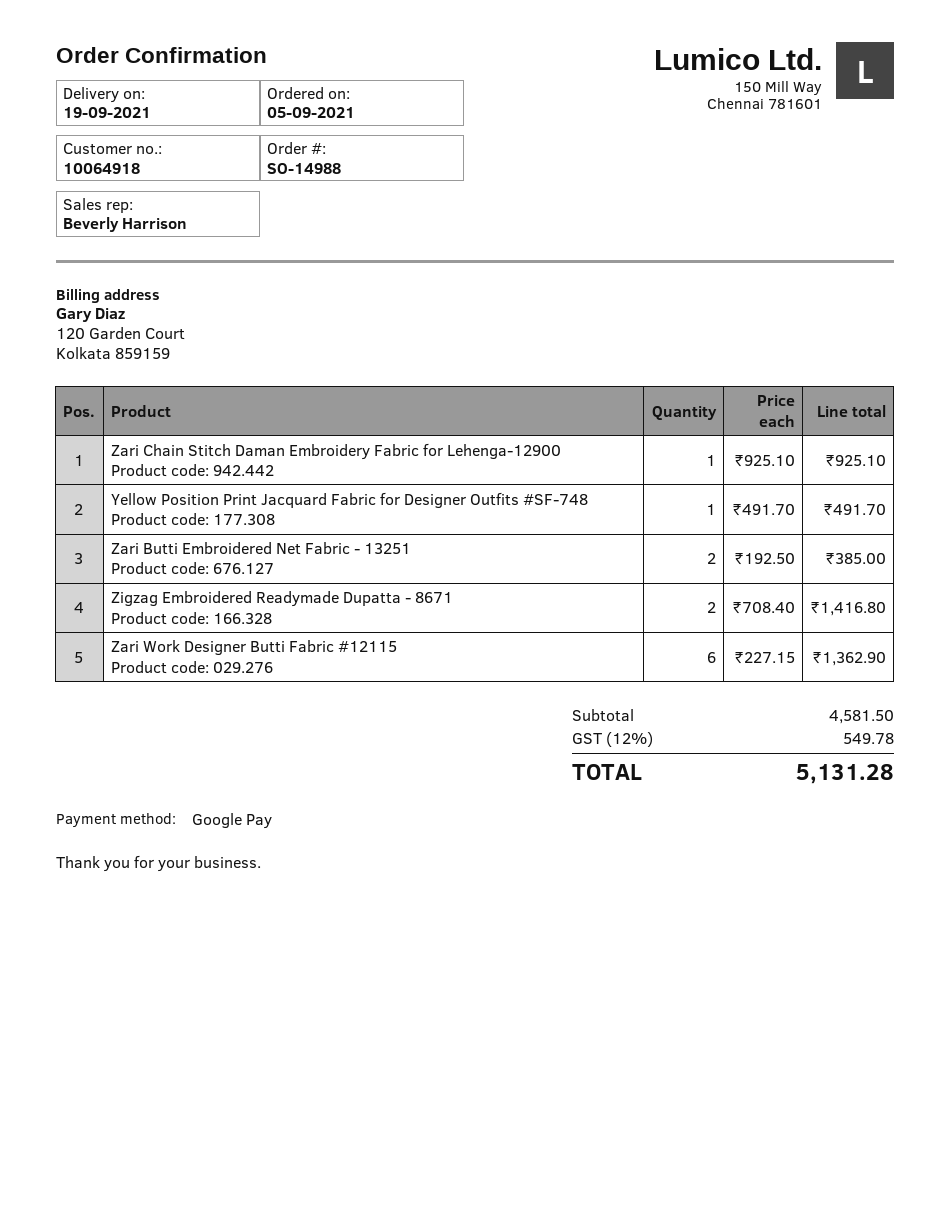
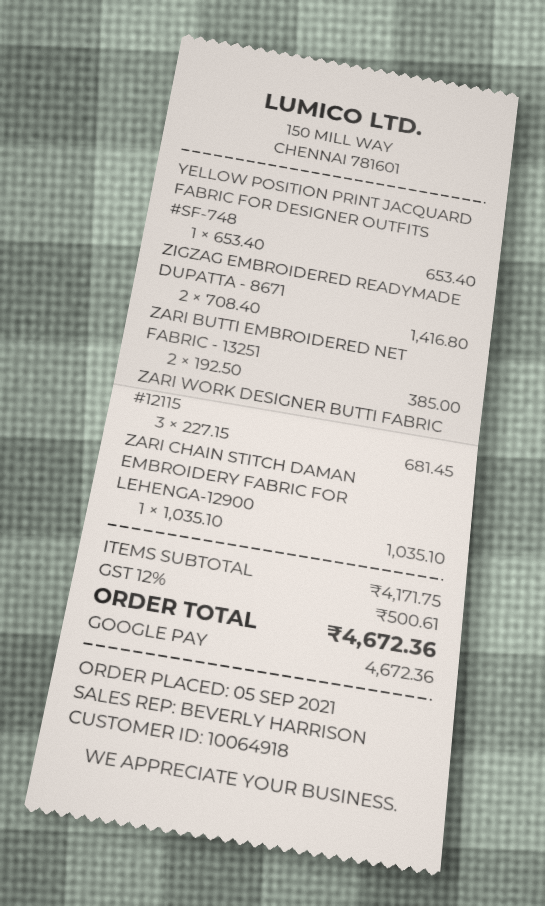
Zari Chain Stitch Daman Embroidery Fabric for Lehenga-12900: 1 x 925.10 = 925.10 -> 1 x 1035.10 = 1035.10
Yellow Position Print Jacquard Fabric for Designer Outfits #SF-748: 1 x 491.70 = 491.70 -> 1 x 653.40 = 653.40
Zari Work Designer Butti Fabric #12115: 6 x 227.15 = 1362.90 -> 3 x 227.15 = 681.45
subtotal: 4581.50 -> 4171.75
tax: 12% = 549.78 -> 12% = 500.61
total: 5131.28 -> 4672.36

